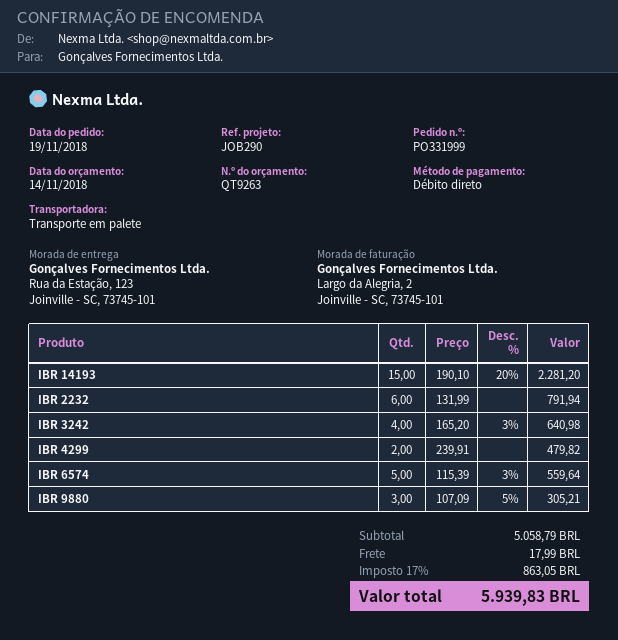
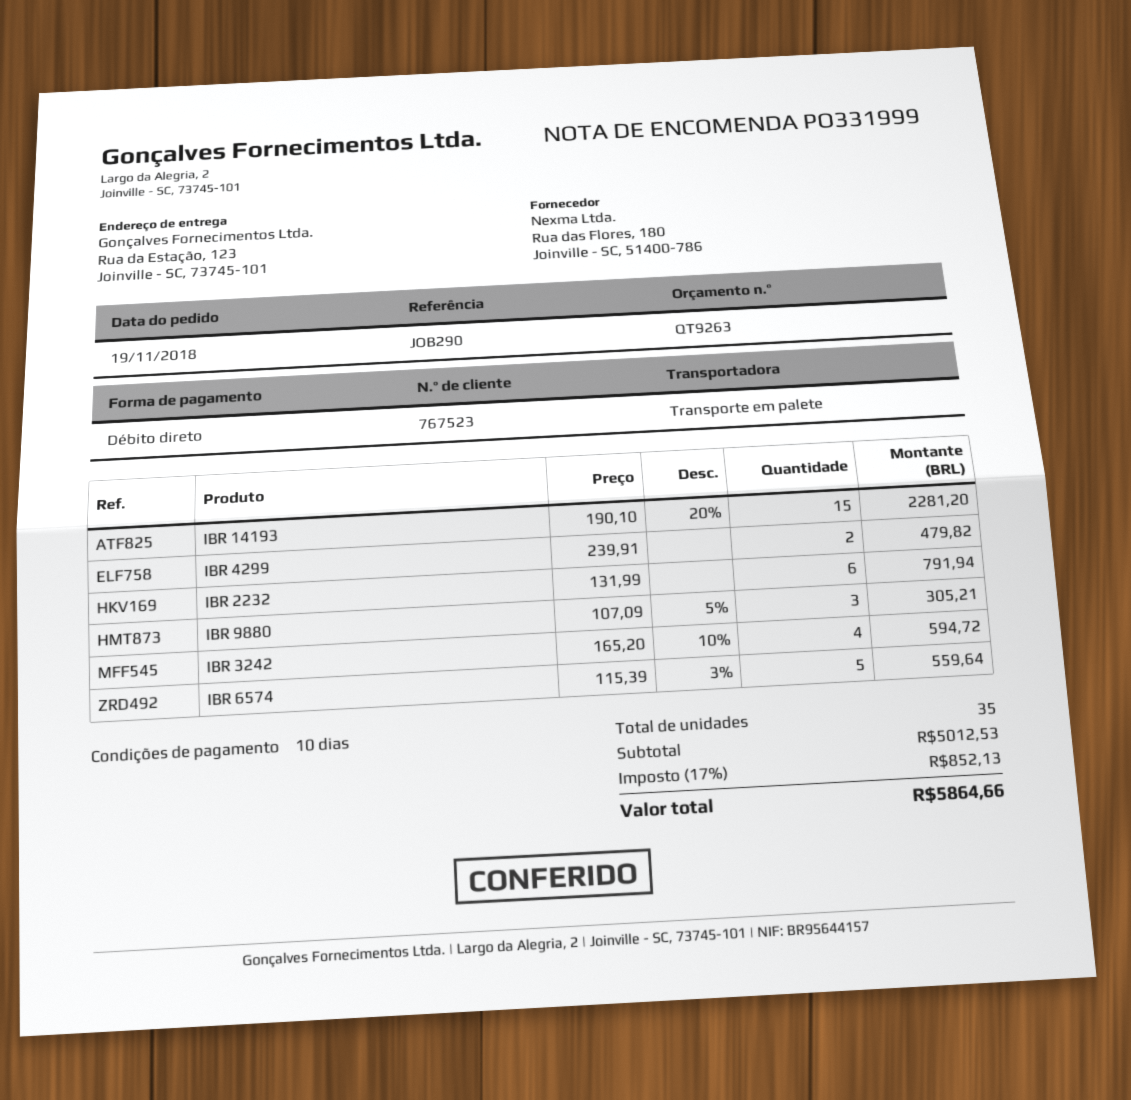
IBR 3242: 4 x 165.20 - 3% = 640.98 -> 4 x 165.20 - 10% = 594.72
subtotal: 5058.79 -> 5012.53
shipping: 17.99 -> none
tax: 17% = 863.05 -> 17% = 852.13
total: 5939.83 -> 5864.66

